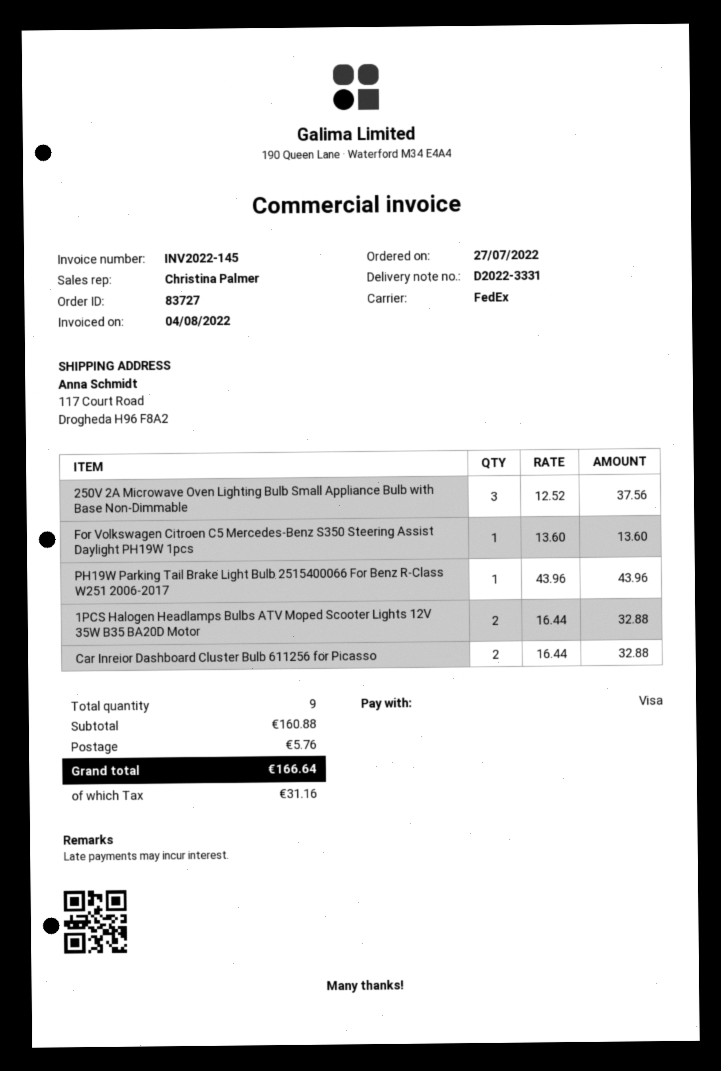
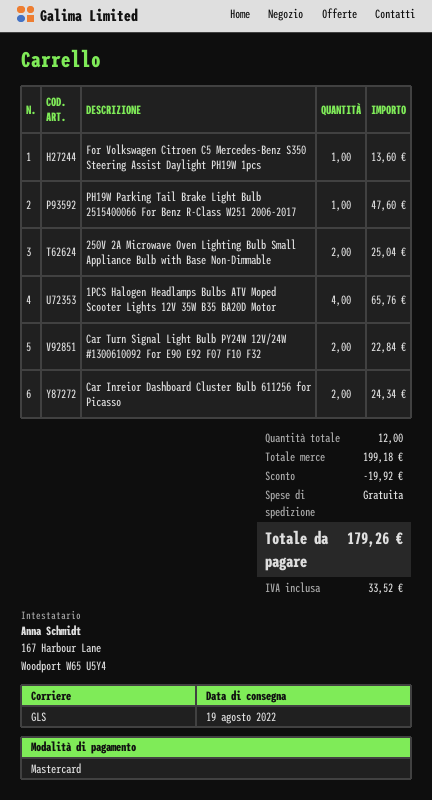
payment method: Visa -> Mastercard
shipping method: FedEx -> GLS
250V 2A Microwave Oven Lighting Bulb Small Appliance Bulb with Base Non-Dimmable: 3 for 37.56 -> 2 for 25.04
PH19W Parking Tail Brake Light Bulb 2515400066 For Benz R-Class W251 2006-2017: 1 for 43.96 -> 1 for 47.60
1PCS Halogen Headlamps Bulbs ATV Moped Scooter Lights 12V 35W B35 BA20D Motor: 2 for 32.88 -> 4 for 65.76
Car Inreior Dashboard Cluster Bulb 611256 for Picasso: 2 for 32.88 -> 2 for 24.34
Car Turn Signal Light Bulb PY24W 12V/24W #1300610092 For E90 E92 F07 F10 F32: none -> 2 for 22.84
total quantity: 9 -> 12
subtotal: 160.88 -> 199.18
discount: none -> 19.92
shipping: 5.76 -> 0.00
tax: 31.16 -> 33.52
total: 166.64 -> 179.26

